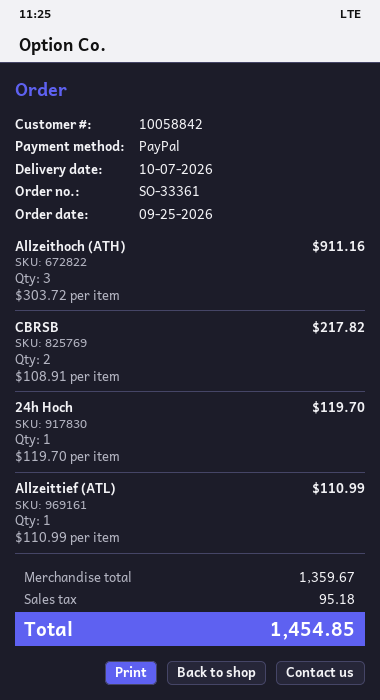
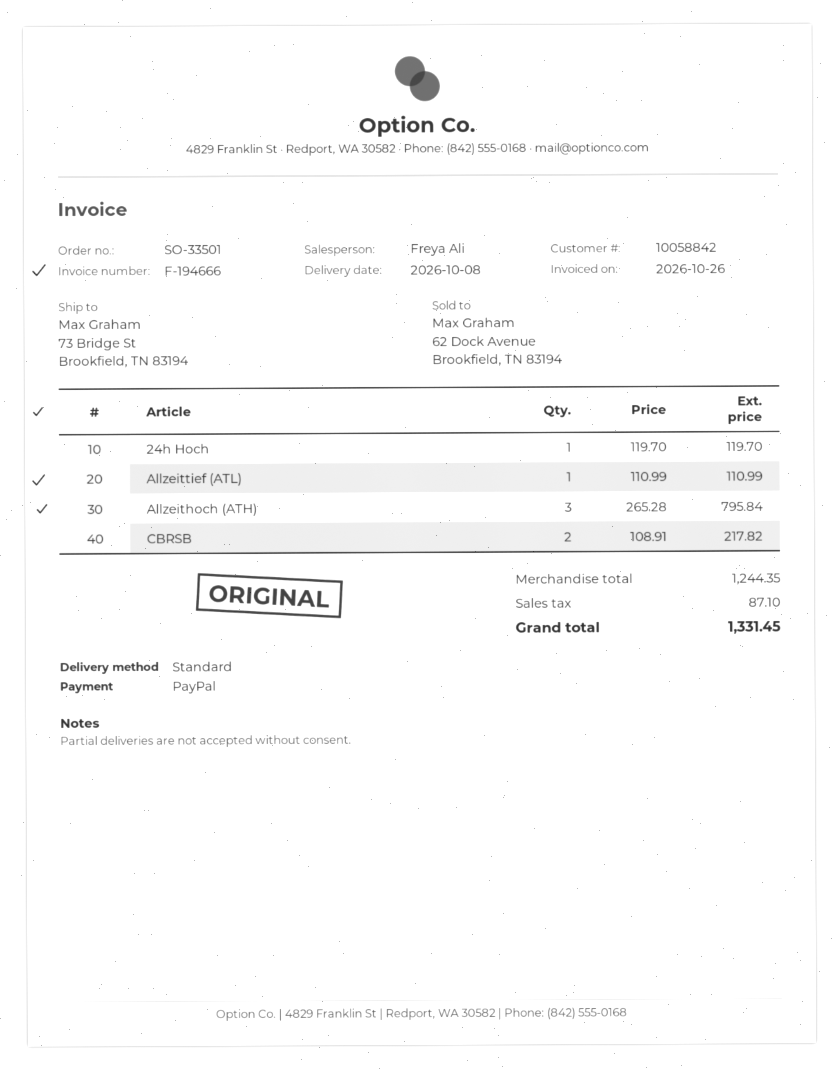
order number: SO-33361 -> SO-33501
delivery date: 2026-10-07 -> 2026-10-08
Allzeithoch (ATH): 3 x 303.72 = 911.16 -> 3 x 265.28 = 795.84
subtotal: 1359.67 -> 1244.35
tax: 95.18 -> 87.10
total: 1454.85 -> 1331.45

